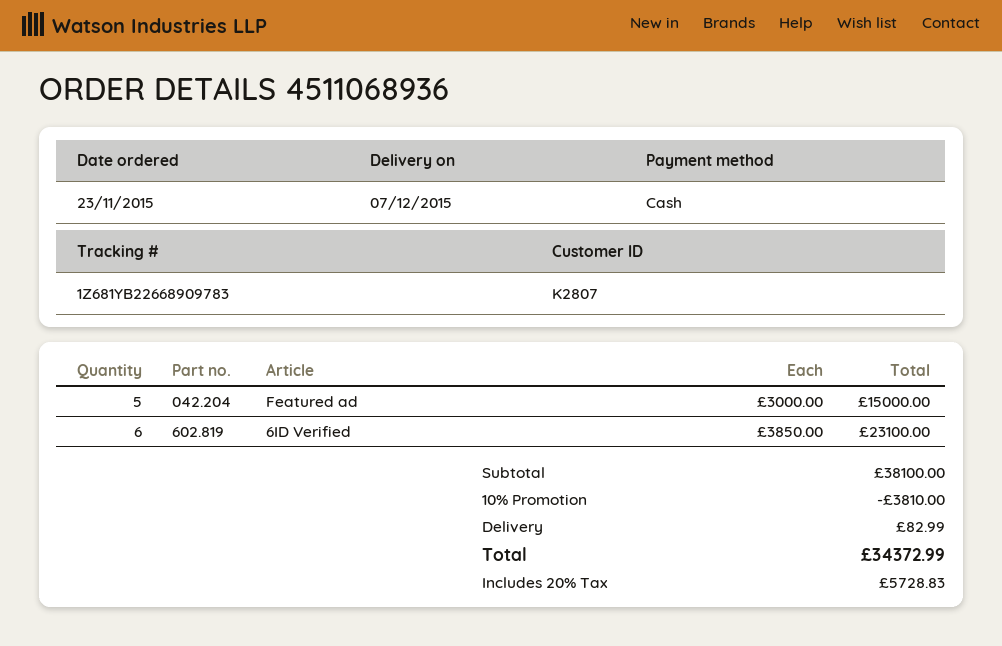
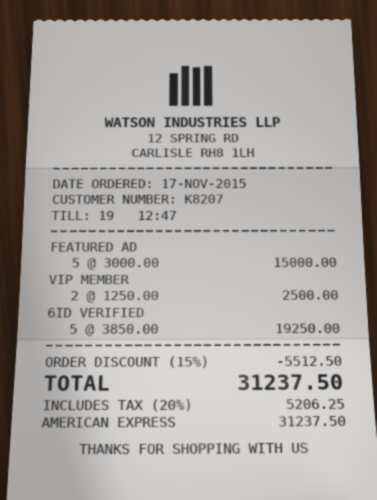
order date: 2015-11-23 -> 2015-11-17
customer number: K2807 -> K8207
payment method: cash -> American Express
6ID Verified: 6 x 3850.00 = 23100.00 -> 5 x 3850.00 = 19250.00
VIP MEMBER: none -> 2 x 1250.00 = 2500.00
discount: 10% = 3810.00 -> 15% = 5512.50
shipping: 82.99 -> none
tax: 20% = 5728.83 -> 20% = 5206.25
total: 34372.99 -> 31237.50

